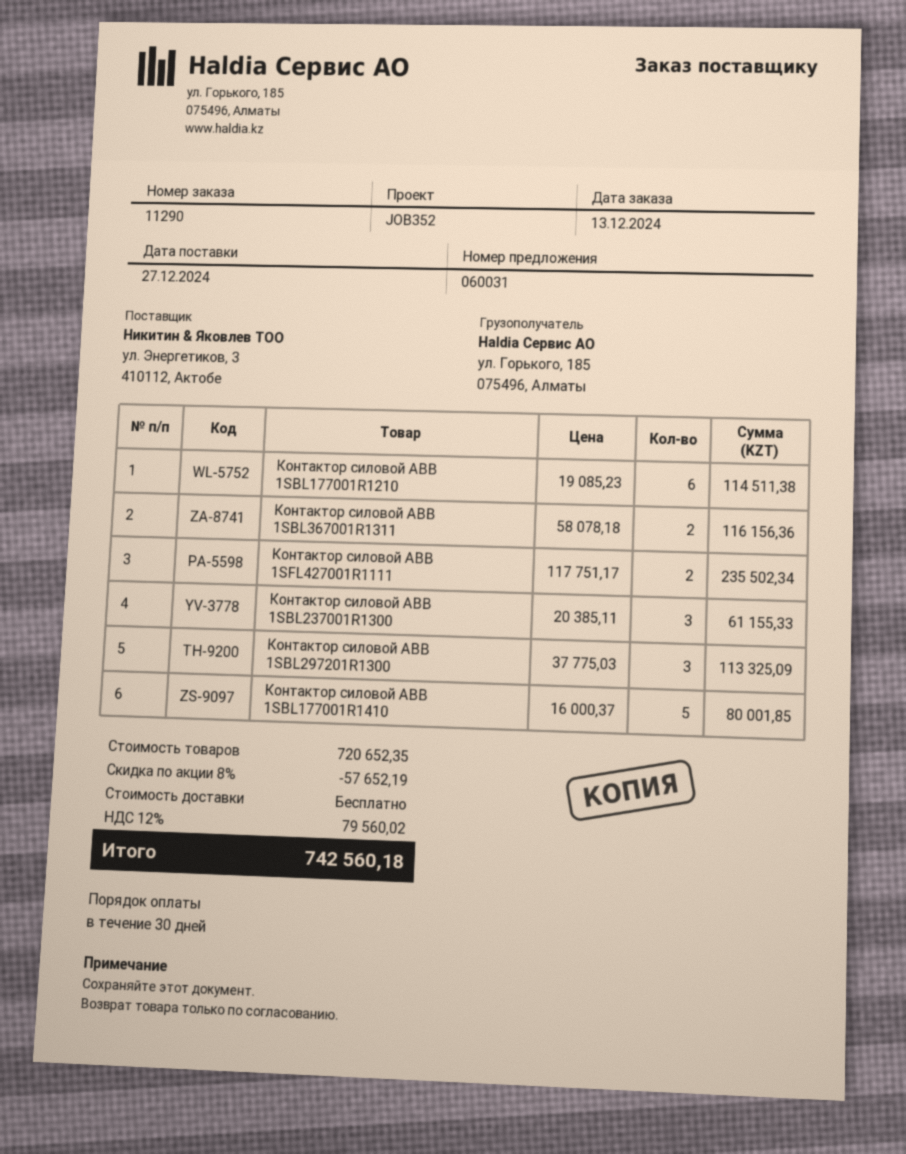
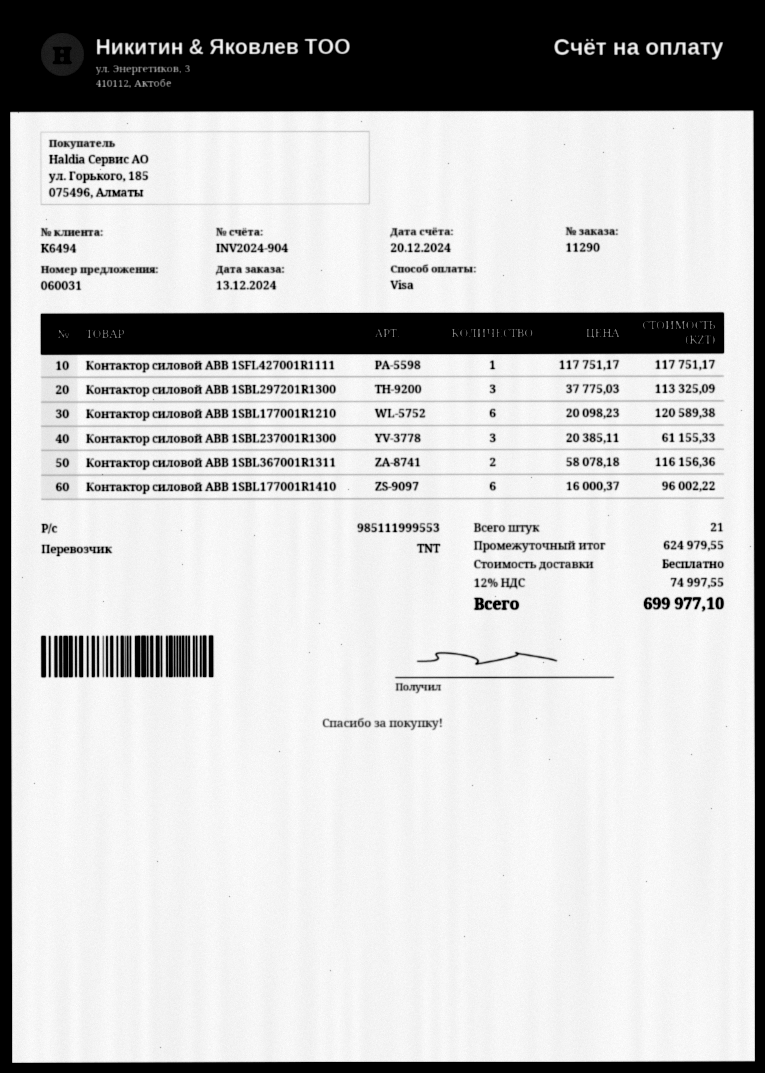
Контактор силовой ABB 1SBL177001R1210: 6 x 19085.23 = 114511.38 -> 6 x 20098.23 = 120589.38
Контактор силовой ABB 1SFL427001R1111: 2 x 117751.17 = 235502.34 -> 1 x 117751.17 = 117751.17
Контактор силовой ABB 1SBL177001R1410: 5 x 16000.37 = 80001.85 -> 6 x 16000.37 = 96002.22
subtotal: 720652.35 -> 624979.55
discount: 8% = 57652.19 -> none
tax: 12% = 79560.02 -> 12% = 74997.55
total: 742560.18 -> 699977.10

